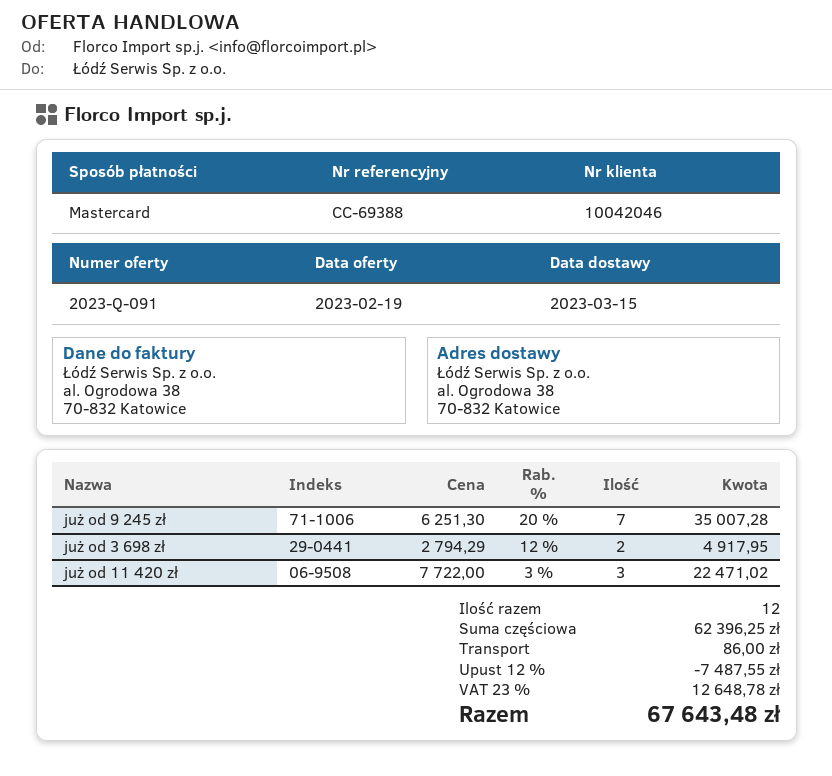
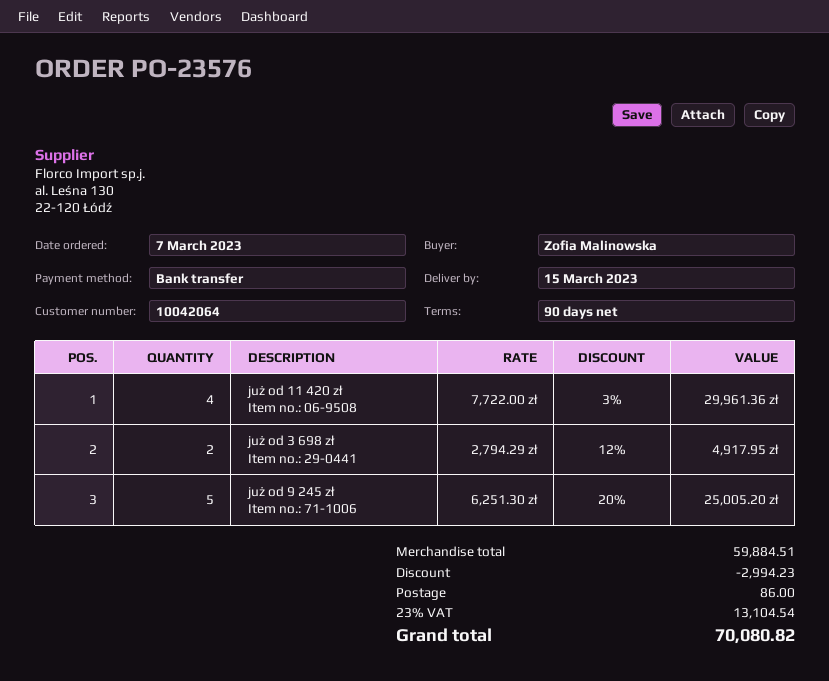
customer number: 10042046 -> 10042064
payment method: Mastercard -> bank transfer
już od 9 245 zł: 7 x 6251.30 - 20% = 35007.28 -> 5 x 6251.30 - 20% = 25005.20
już od 11 420 zł: 3 x 7722.00 - 3% = 22471.02 -> 4 x 7722.00 - 3% = 29961.36
subtotal: 62396.25 -> 59884.51
discount: 7487.55 -> 2994.23
tax: 23% = 12648.78 -> 23% = 13104.54
total: 67643.48 -> 70080.82

